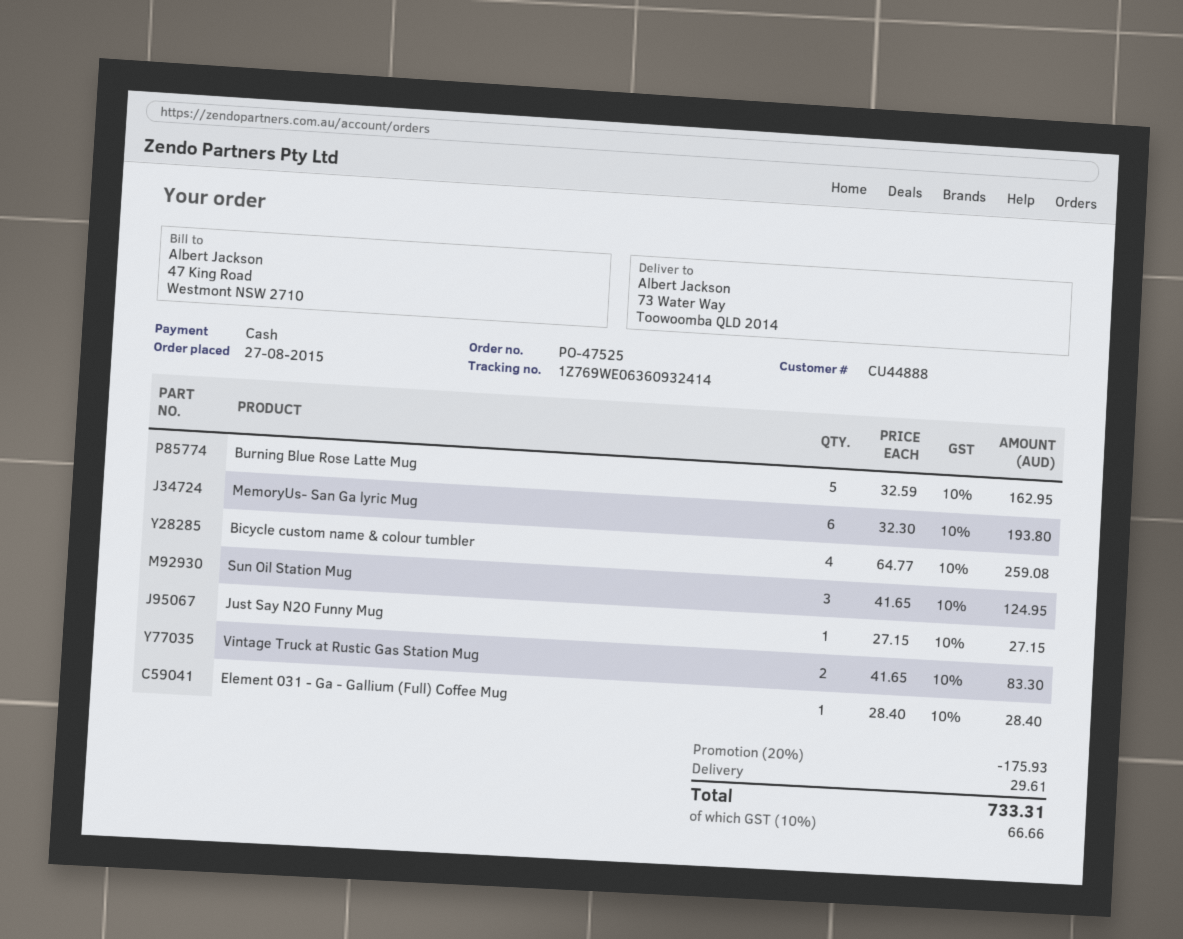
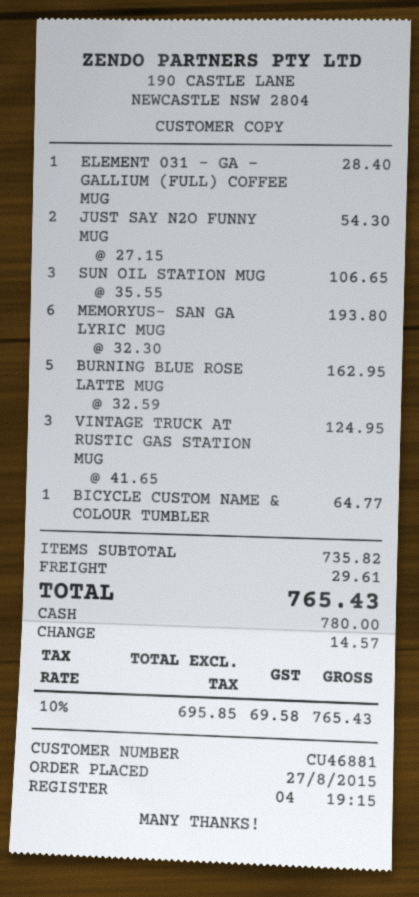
customer number: CU44888 -> CU46881
Bicycle custom name & colour tumbler: 4 x 64.77 = 259.08 -> 1 x 64.77 = 64.77
Sun Oil Station Mug: 3 x 41.65 = 124.95 -> 3 x 35.55 = 106.65
Just Say N2O Funny Mug: 1 x 27.15 = 27.15 -> 2 x 27.15 = 54.30
Vintage Truck at Rustic Gas Station Mug: 2 x 41.65 = 83.30 -> 3 x 41.65 = 124.95
discount: 20% = 175.93 -> none
tax: 10% = 66.66 -> 10% = 69.58
total: 733.31 -> 765.43

